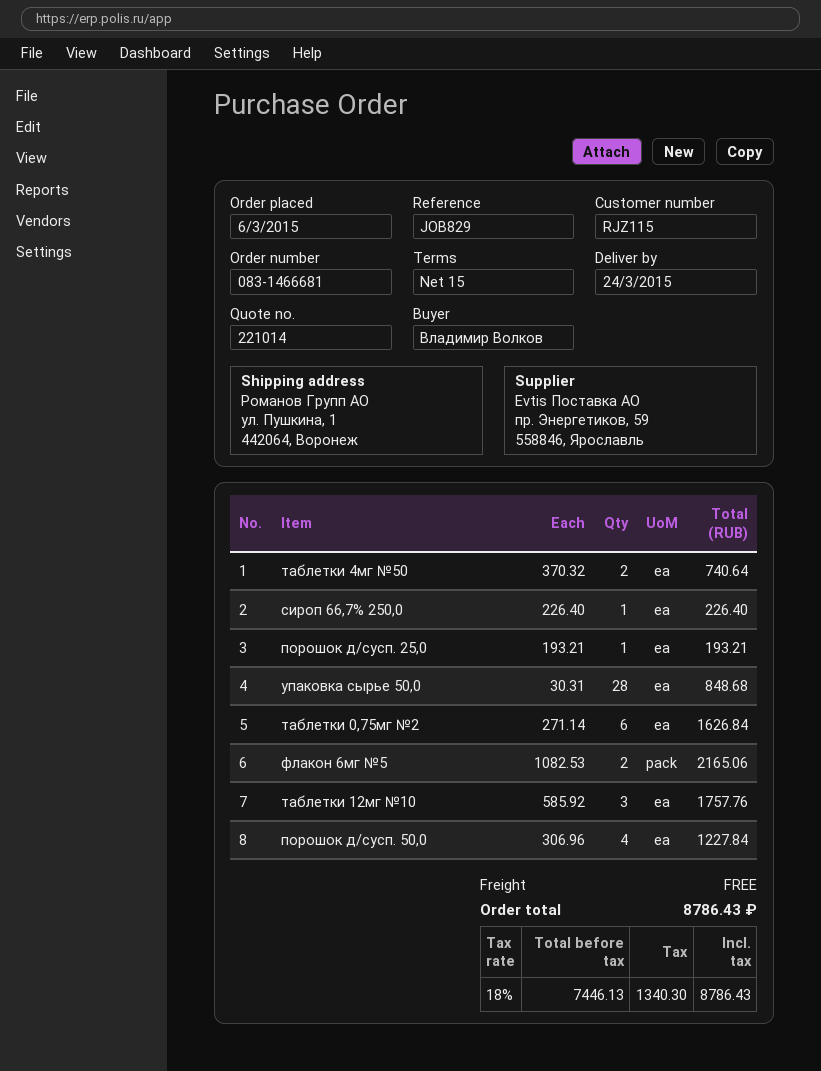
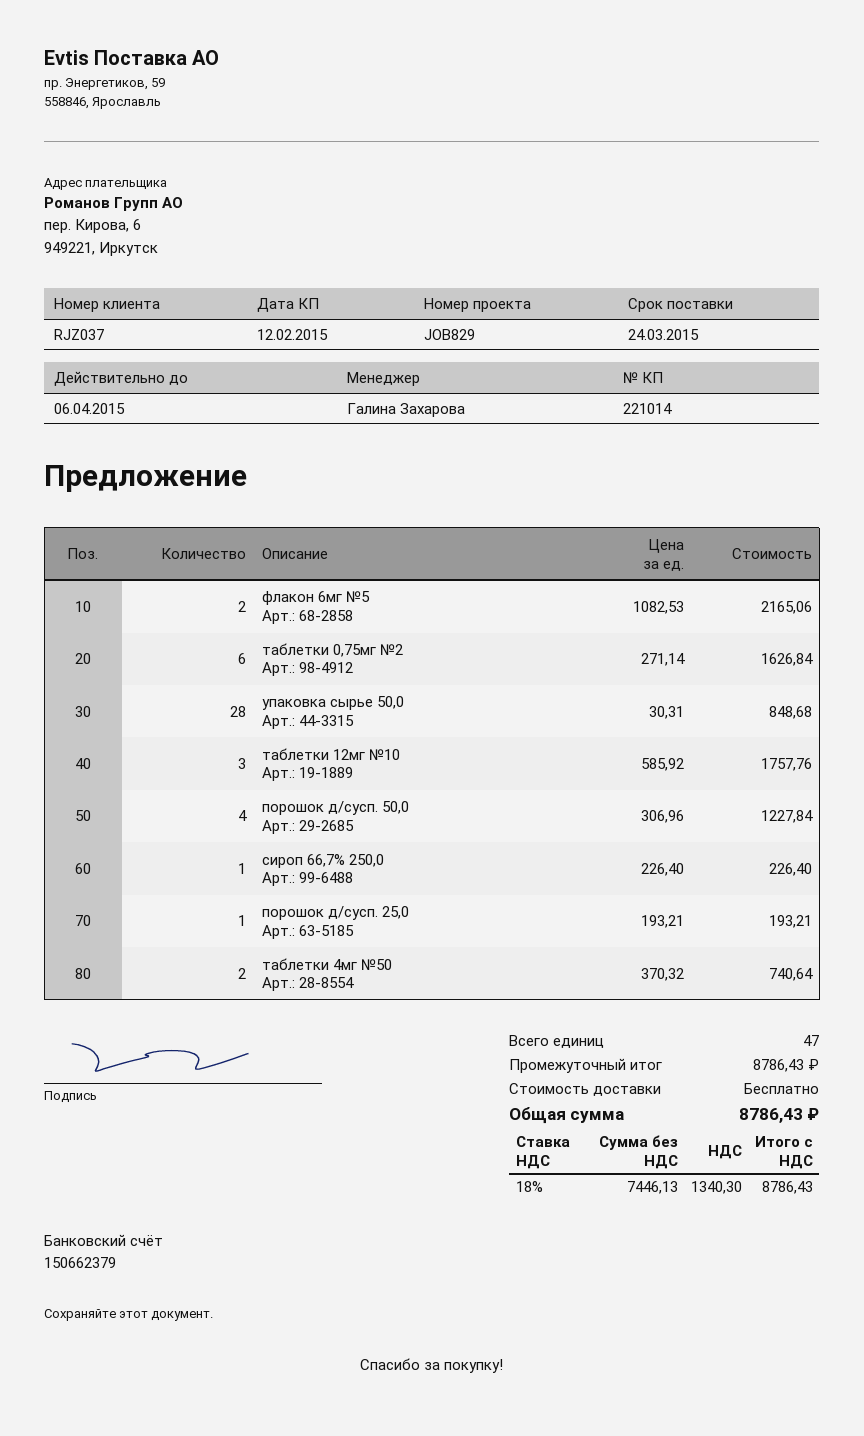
customer number: RJZ115 -> RJZ037

